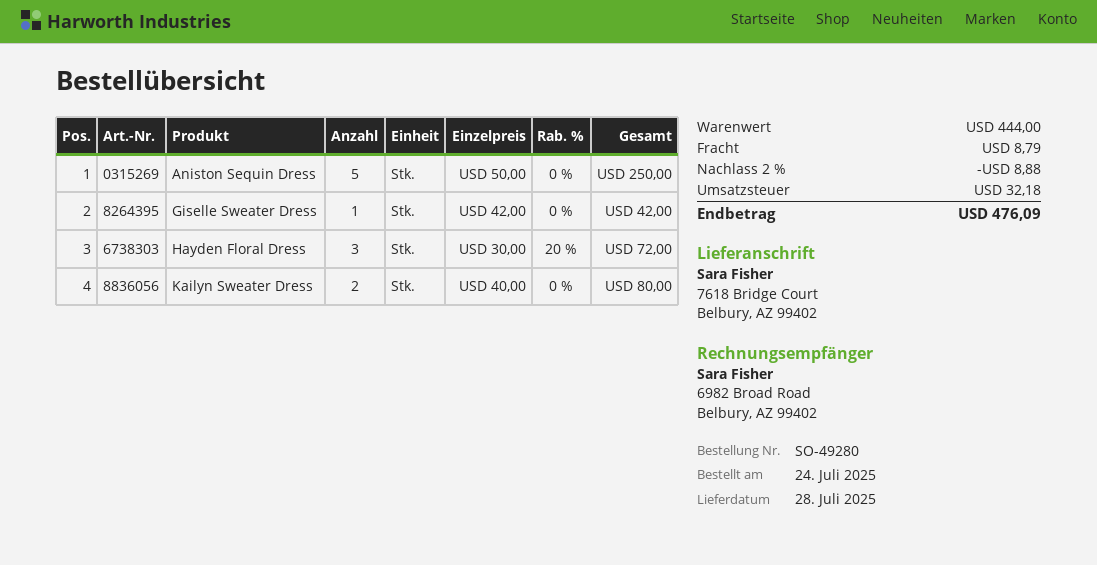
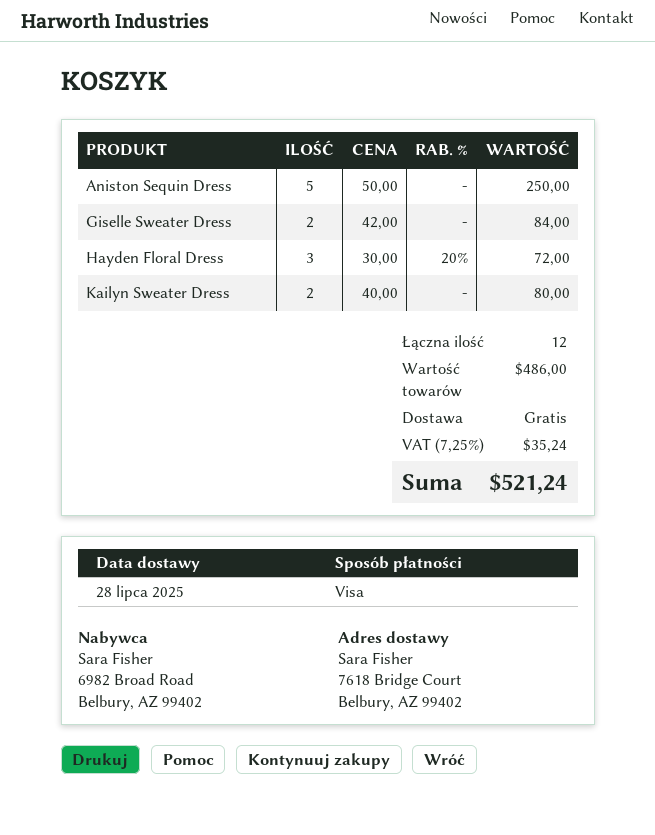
Giselle Sweater Dress: 1 x 42.00 = 42.00 -> 2 x 42.00 = 84.00
subtotal: 444.00 -> 486.00
discount: 2% = 8.88 -> none
shipping: 8.79 -> 0.00
tax: 32.18 -> 35.24
total: 476.09 -> 521.24

